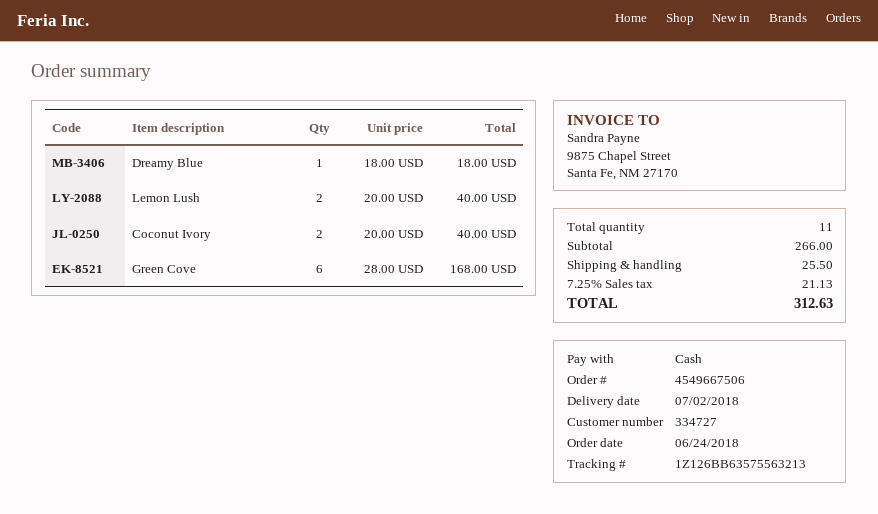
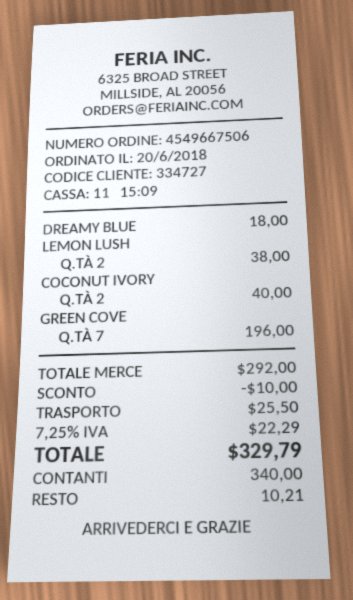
order date: 2018-06-24 -> 2018-06-20
Lemon Lush: 2 for 40.00 -> 2 for 38.00
Green Cove: 6 for 168.00 -> 7 for 196.00
subtotal: 266.00 -> 292.00
discount: none -> 10.00
tax: 7.25% = 21.13 -> 7.25% = 22.29
total: 312.63 -> 329.79

